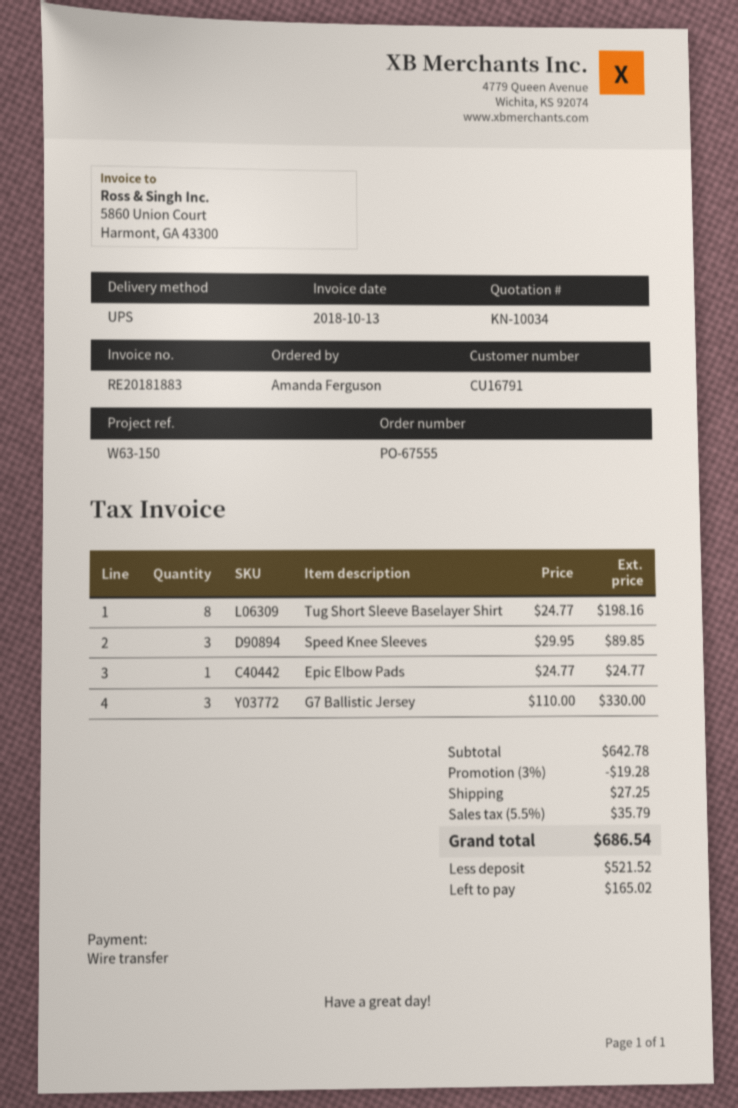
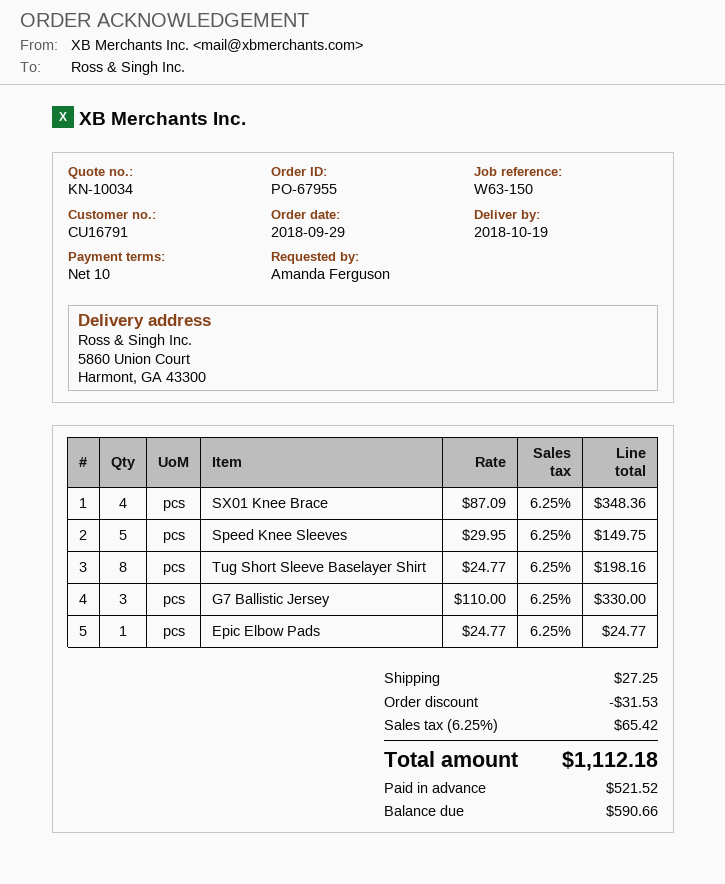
order number: PO-67555 -> PO-67955
Speed Knee Sleeves: 3 x 29.95 = 89.85 -> 5 x 29.95 = 149.75
SX01 Knee Brace: none -> 4 x 87.09 = 348.36
discount: 19.28 -> 31.53
tax: 5.5% = 35.79 -> 6.25% = 65.42
total: 686.54 -> 1112.18
balance: 165.02 -> 590.66

